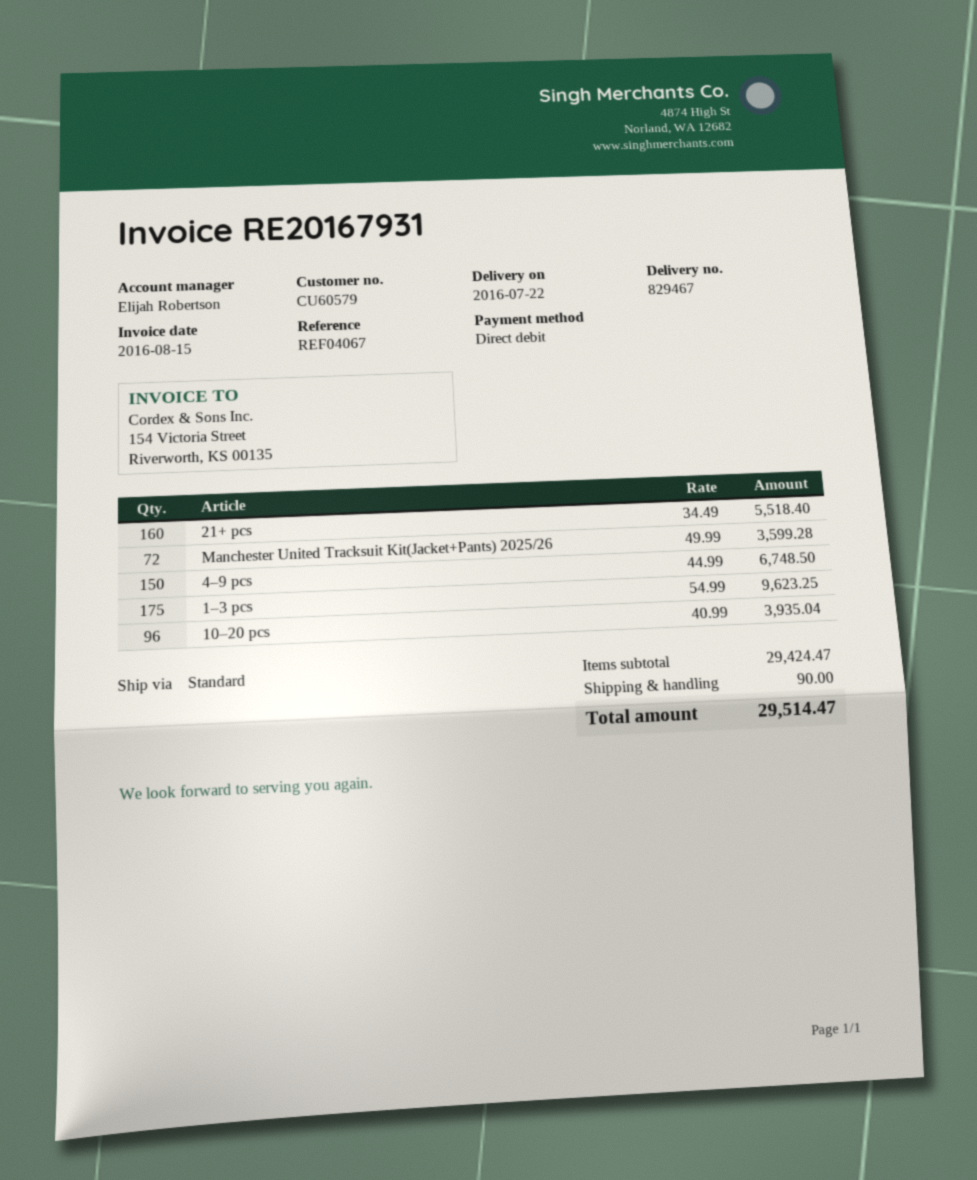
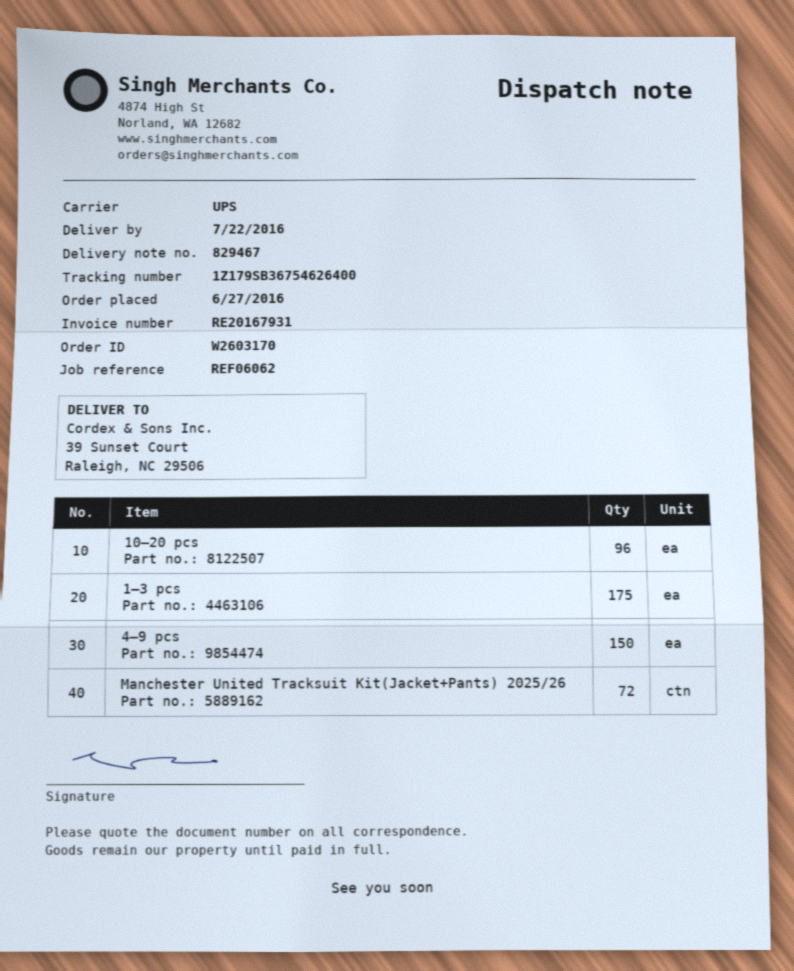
reference: REF04067 -> REF06062
shipping method: standard -> UPS
21+ pcs: 160 -> none

